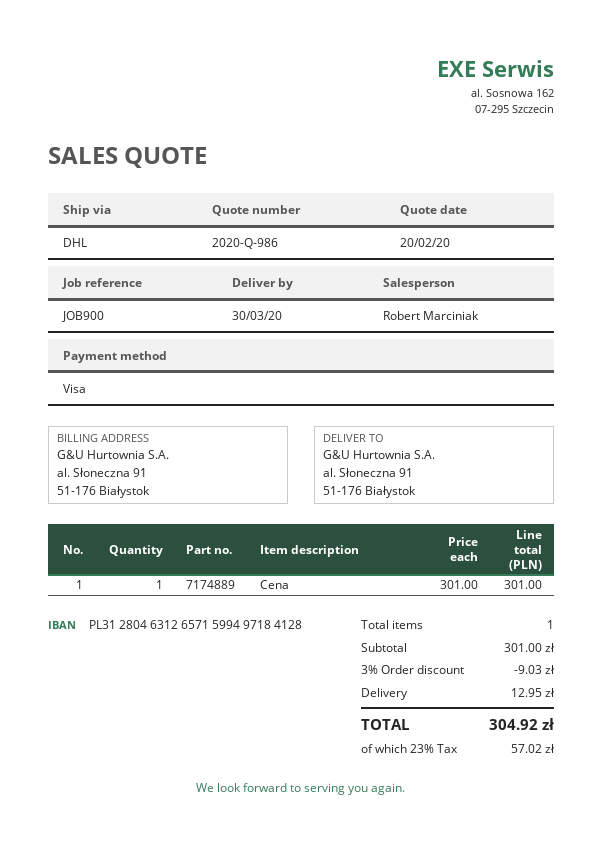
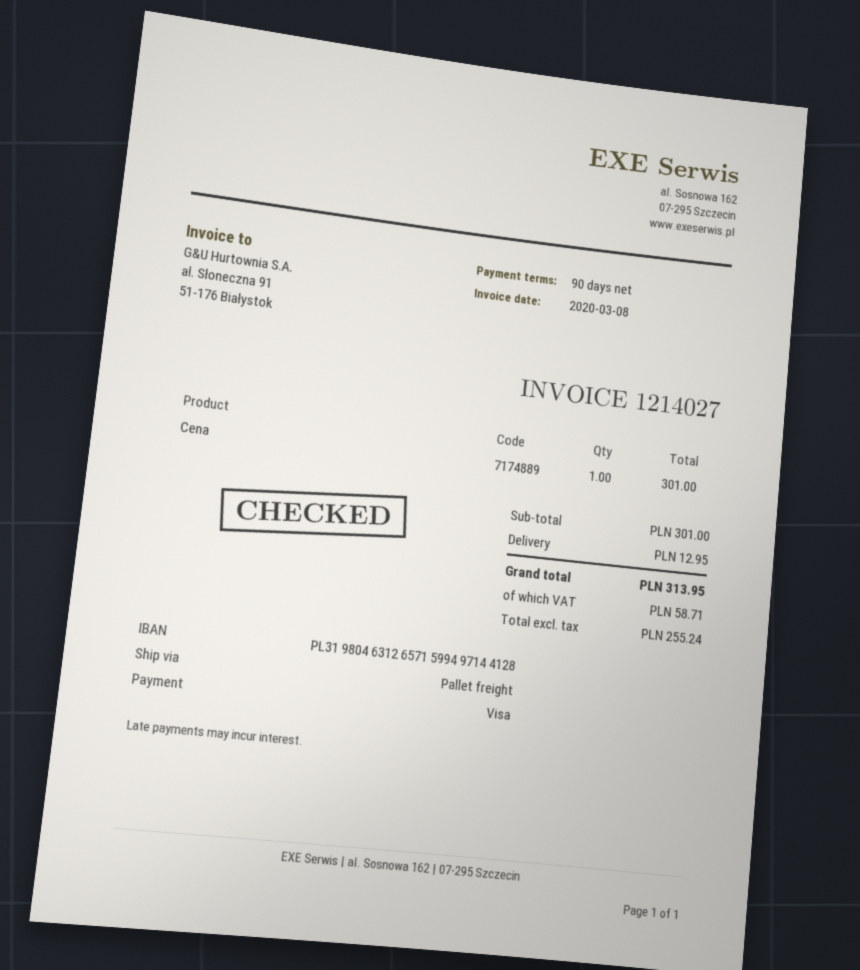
bank account: PL31280463126571599497184128 -> PL31980463126571599497144128
shipping method: DHL -> pallet freight
discount: 3% = 9.03 -> none
tax: 57.02 -> 58.71
total: 304.92 -> 313.95

